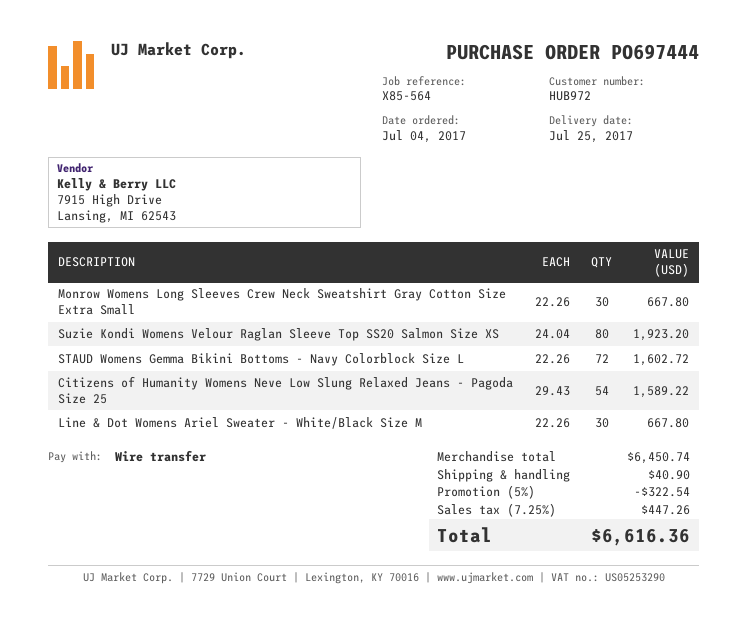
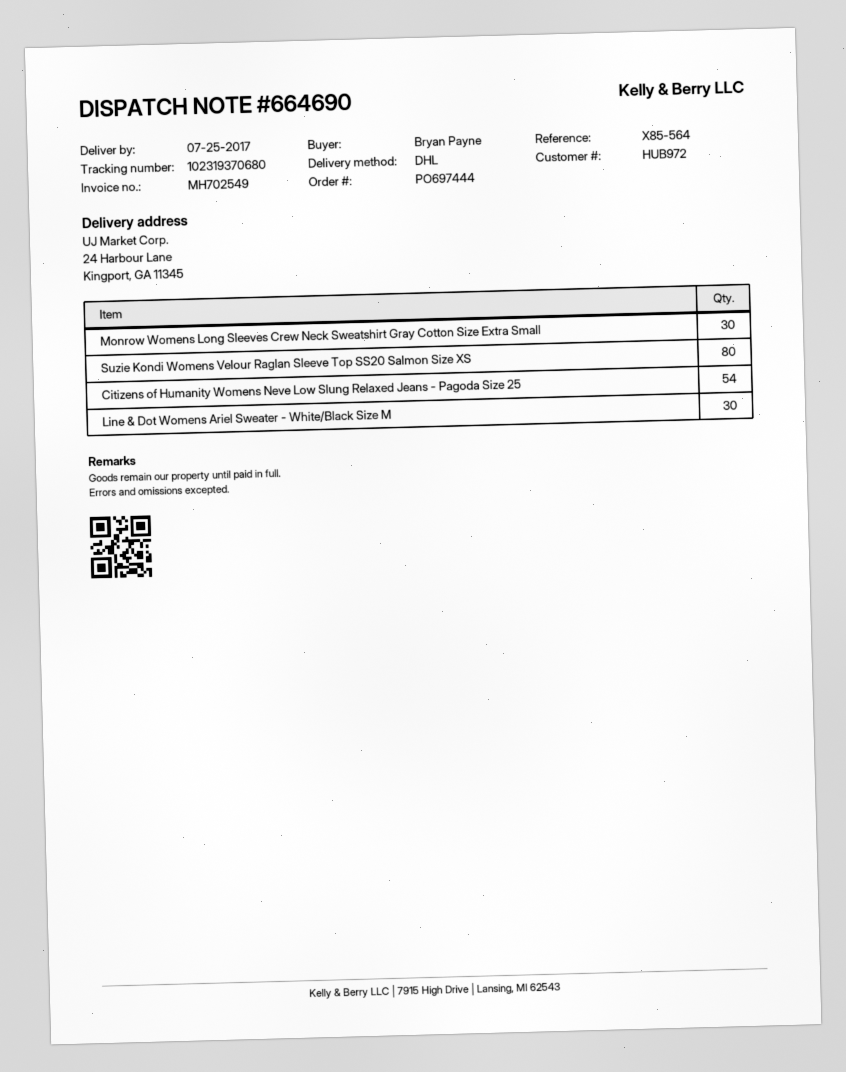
STAUD Womens Gemma Bikini Bottoms - Navy Colorblock Size L: 72 -> none

